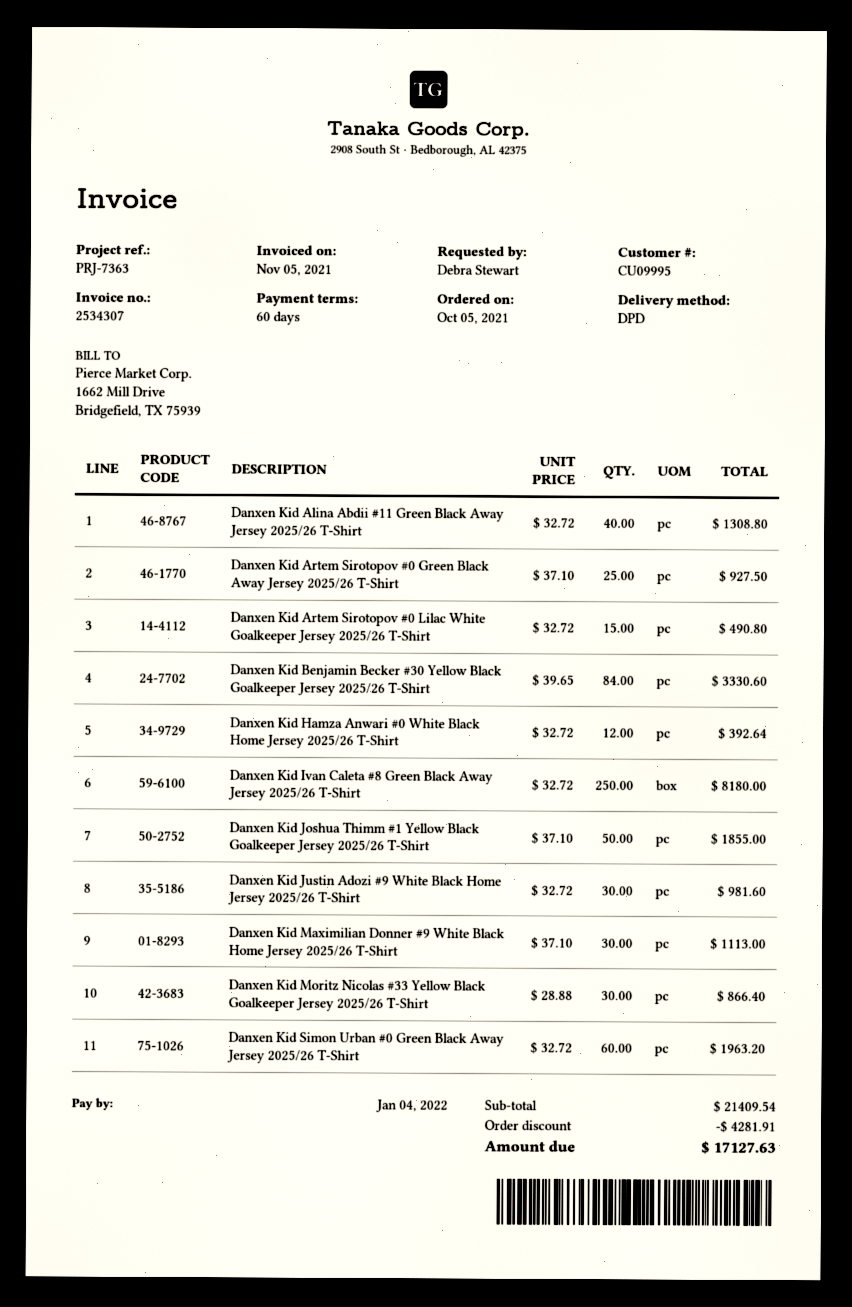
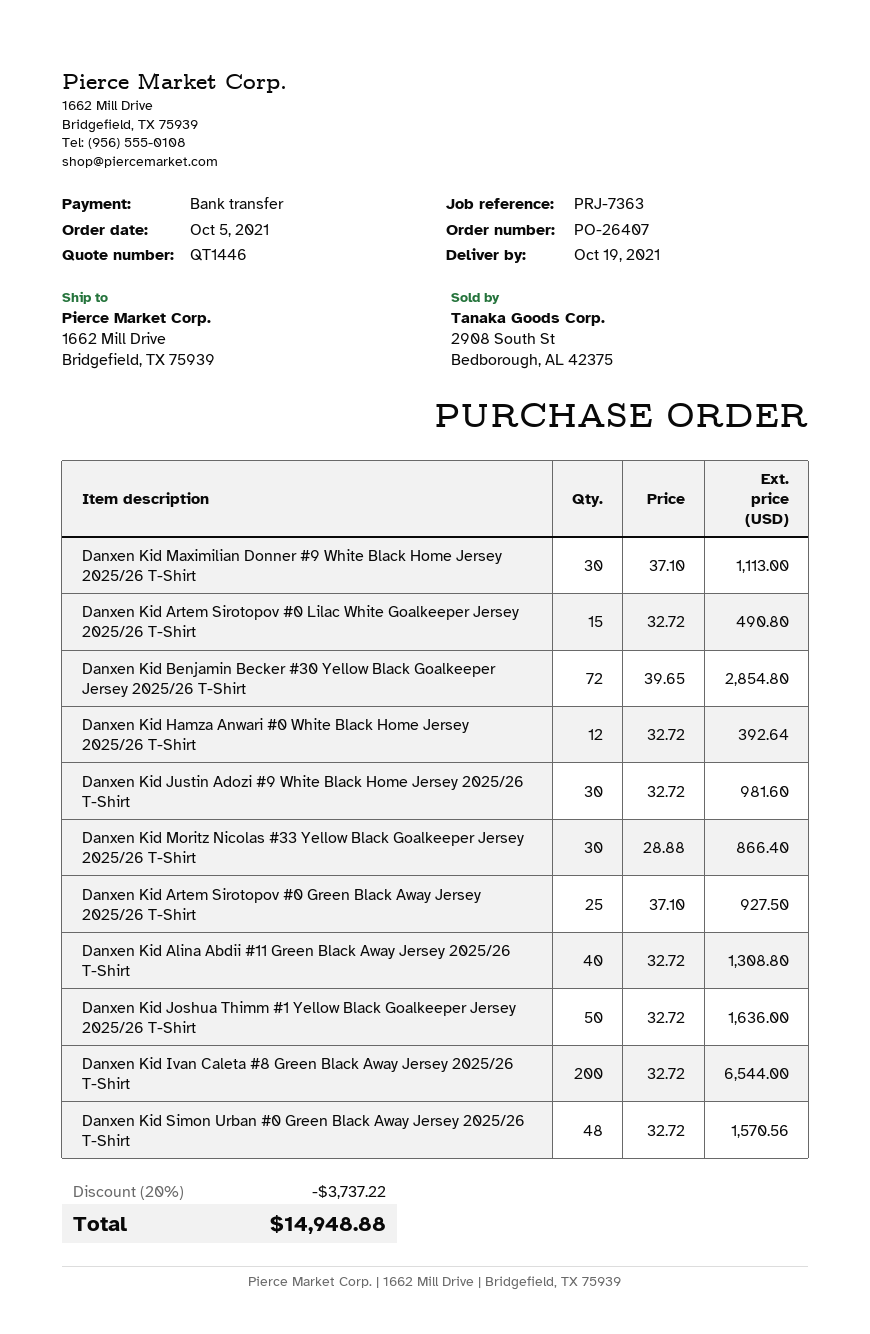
Danxen Kid Benjamin Becker #30 Yellow Black Goalkeeper Jersey 2025/26 T-Shirt: 84 x 39.65 = 3330.60 -> 72 x 39.65 = 2854.80
Danxen Kid Ivan Caleta #8 Green Black Away Jersey 2025/26 T-Shirt: 250 x 32.72 = 8180.00 -> 200 x 32.72 = 6544.00
Danxen Kid Joshua Thimm #1 Yellow Black Goalkeeper Jersey 2025/26 T-Shirt: 50 x 37.10 = 1855.00 -> 50 x 32.72 = 1636.00
Danxen Kid Simon Urban #0 Green Black Away Jersey 2025/26 T-Shirt: 60 x 32.72 = 1963.20 -> 48 x 32.72 = 1570.56
discount: 4281.91 -> 3737.22
total: 17127.63 -> 14948.88

